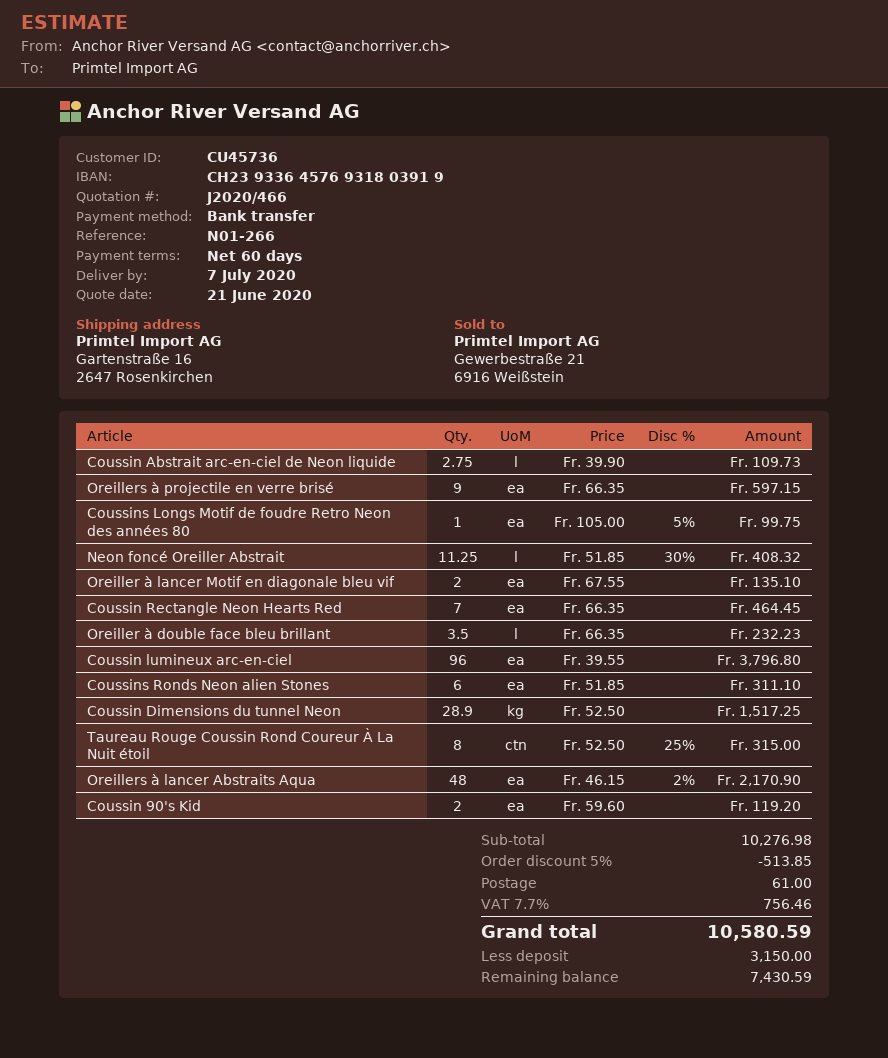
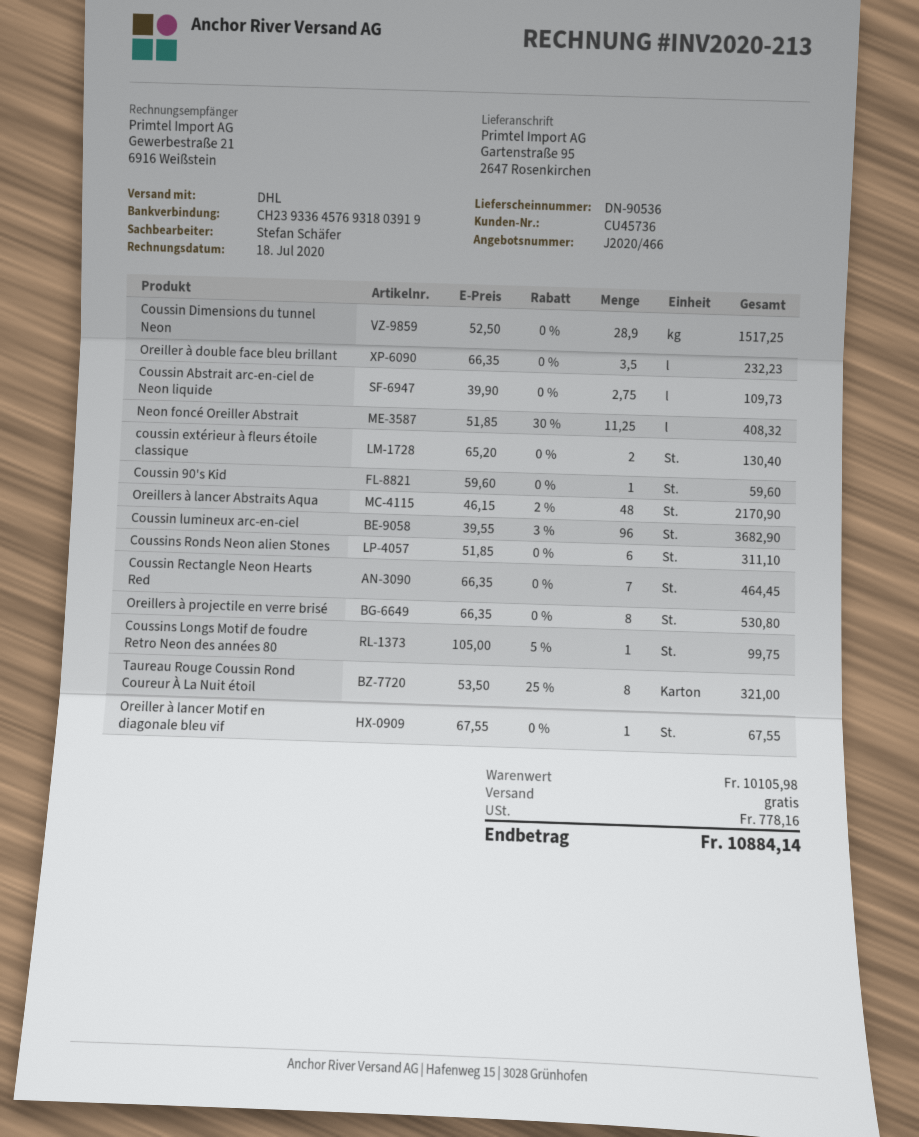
ship to: Gartenstraße 16, 2647 Rosenkirchen -> Gartenstraße 95, 2647 Rosenkirchen
Oreillers à projectile en verre brisé: 9 x 66.35 = 597.15 -> 8 x 66.35 = 530.80
Oreiller à lancer Motif en diagonale bleu vif: 2 x 67.55 = 135.10 -> 1 x 67.55 = 67.55
Coussin lumineux arc-en-ciel: 96 x 39.55 = 3796.80 -> 96 x 39.55 - 3% = 3682.90
Taureau Rouge Coussin Rond Coureur À La Nuit étoil: 8 x 52.50 - 25% = 315.00 -> 8 x 53.50 - 25% = 321.00
Coussin 90's Kid: 2 x 59.60 = 119.20 -> 1 x 59.60 = 59.60
coussin extérieur à fleurs étoile classique: none -> 2 x 65.20 = 130.40
subtotal: 10276.98 -> 10105.98
discount: 5% = 513.85 -> none
shipping: 61.00 -> 0.00
tax: 756.46 -> 778.16
total: 10580.59 -> 10884.14

